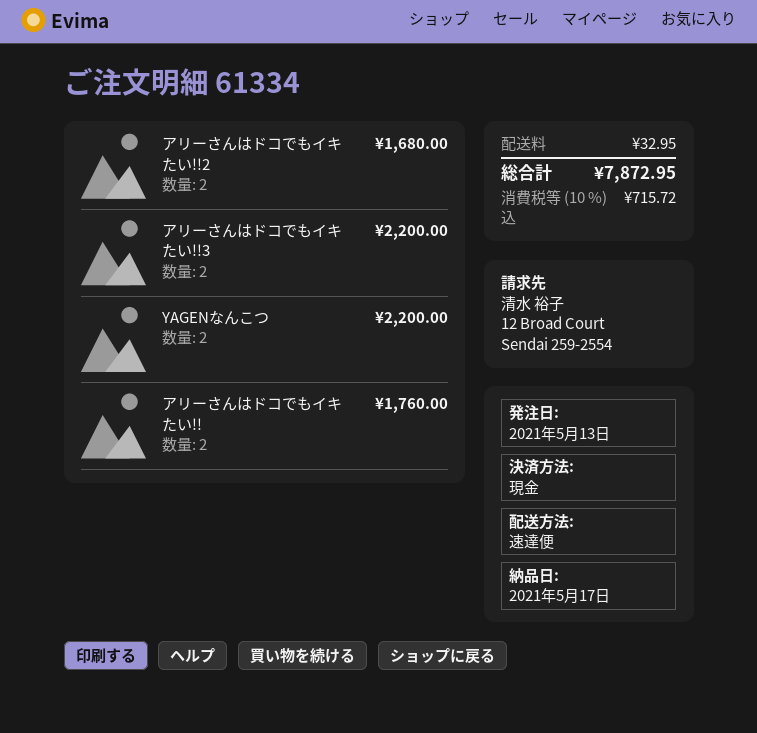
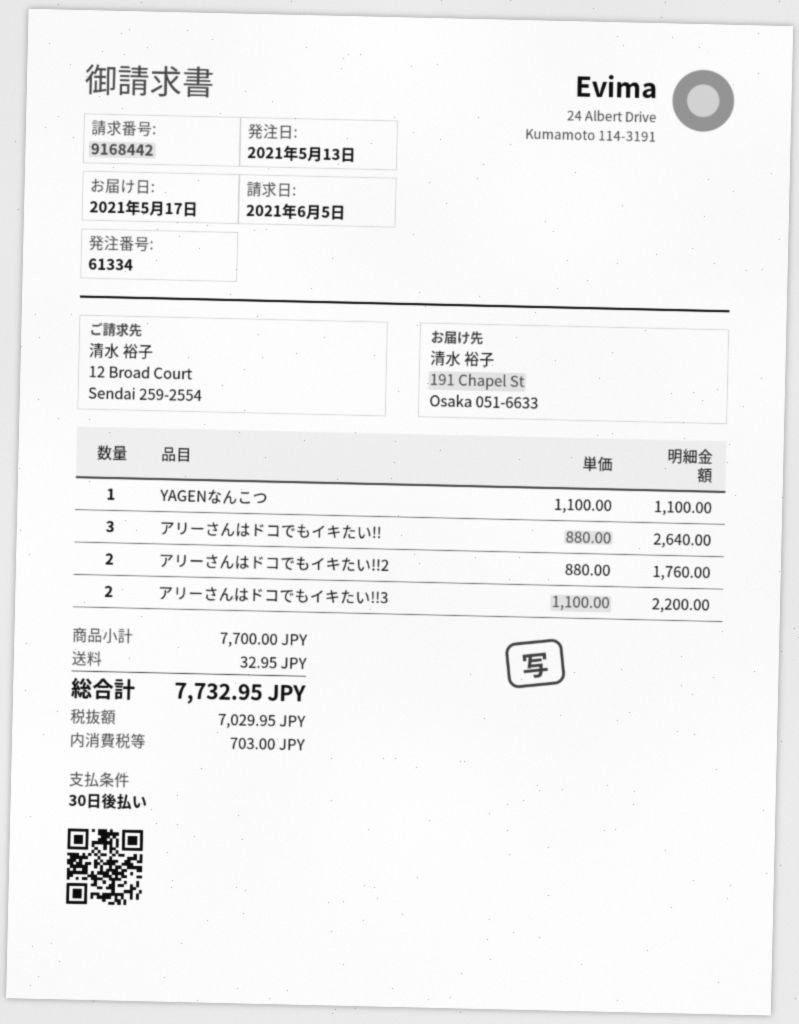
アリーさんはドコでもイキたい!!2: 2 for 1680.00 -> 2 for 1760.00
YAGENなんこつ: 2 for 2200.00 -> 1 for 1100.00
アリーさんはドコでもイキたい!!: 2 for 1760.00 -> 3 for 2640.00
tax: 715.72 -> 703.00
total: 7872.95 -> 7732.95

